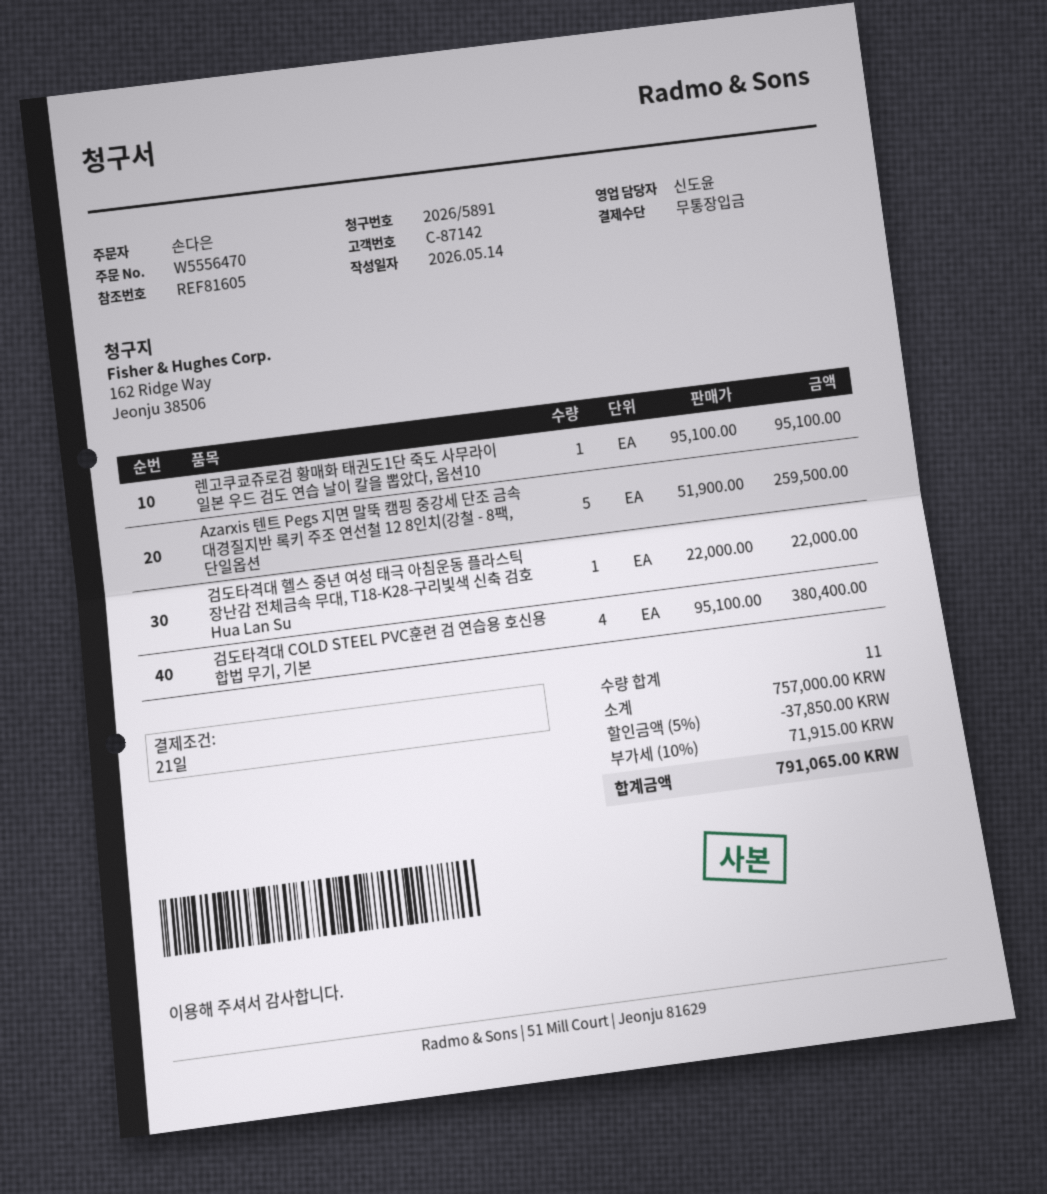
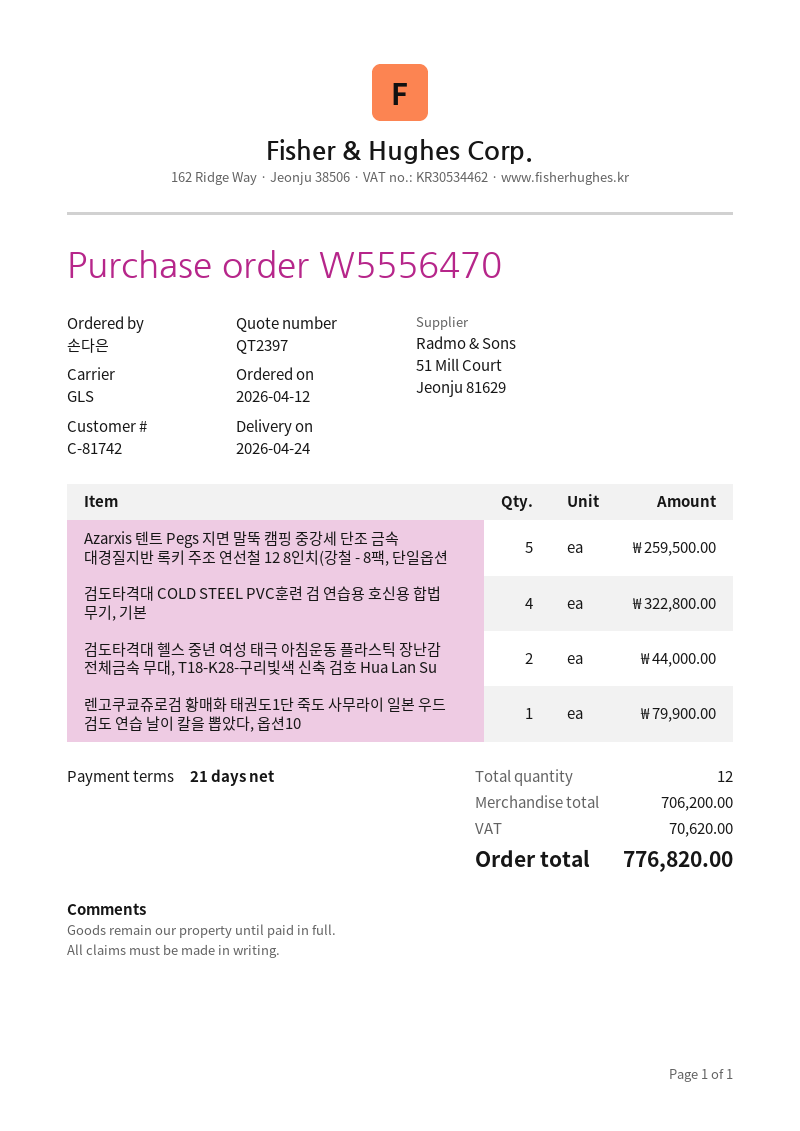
customer number: C-87142 -> C-81742
렌고쿠쿄쥬로검 황매화 태권도1단 죽도 사무라이 일본 우드 검도 연습 날이 칼을 뽑았다, 옵션10: 1 for 95100.00 -> 1 for 79900.00
검도타격대 헬스 중년 여성 태극 아침운동 플라스틱 장난감 전체금속 무대, T18-K28-구리빛색 신축 검호 Hua Lan Su: 1 for 22000.00 -> 2 for 44000.00
검도타격대 COLD STEEL PVC훈련 검 연습용 호신용 합법 무기, 기본: 4 for 380400.00 -> 4 for 322800.00
total quantity: 11 -> 12
subtotal: 757000.00 -> 706200.00
discount: 5% = 37850.00 -> none
tax: 71915.00 -> 70620.00
total: 791065.00 -> 776820.00

